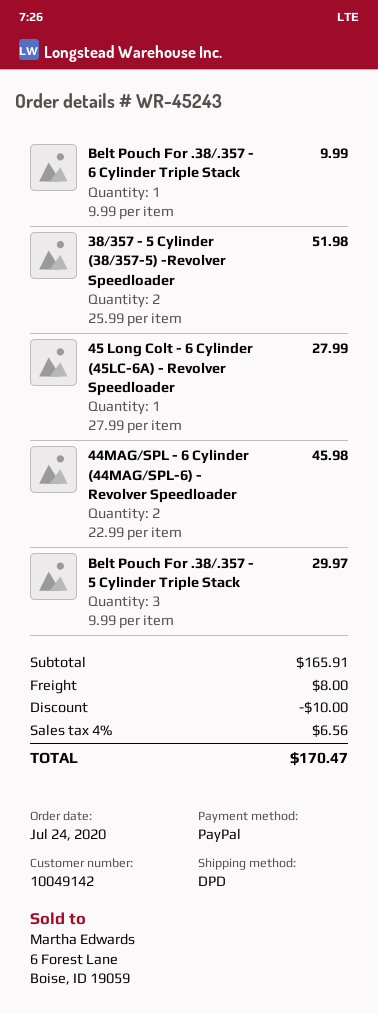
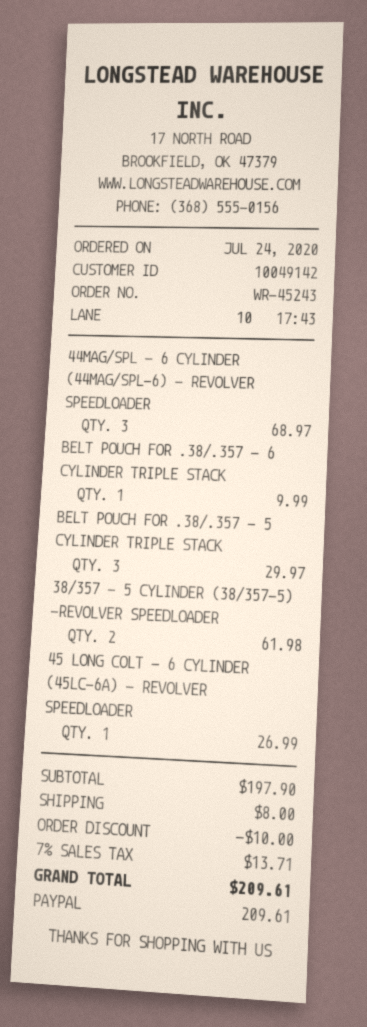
38/357 - 5 Cylinder (38/357-5) -Revolver Speedloader: 2 for 51.98 -> 2 for 61.98
45 Long Colt - 6 Cylinder (45LC-6A) - Revolver Speedloader: 1 for 27.99 -> 1 for 26.99
44MAG/SPL - 6 Cylinder (44MAG/SPL-6) - Revolver Speedloader: 2 for 45.98 -> 3 for 68.97
subtotal: 165.91 -> 197.90
tax: 4% = 6.56 -> 7% = 13.71
total: 170.47 -> 209.61

